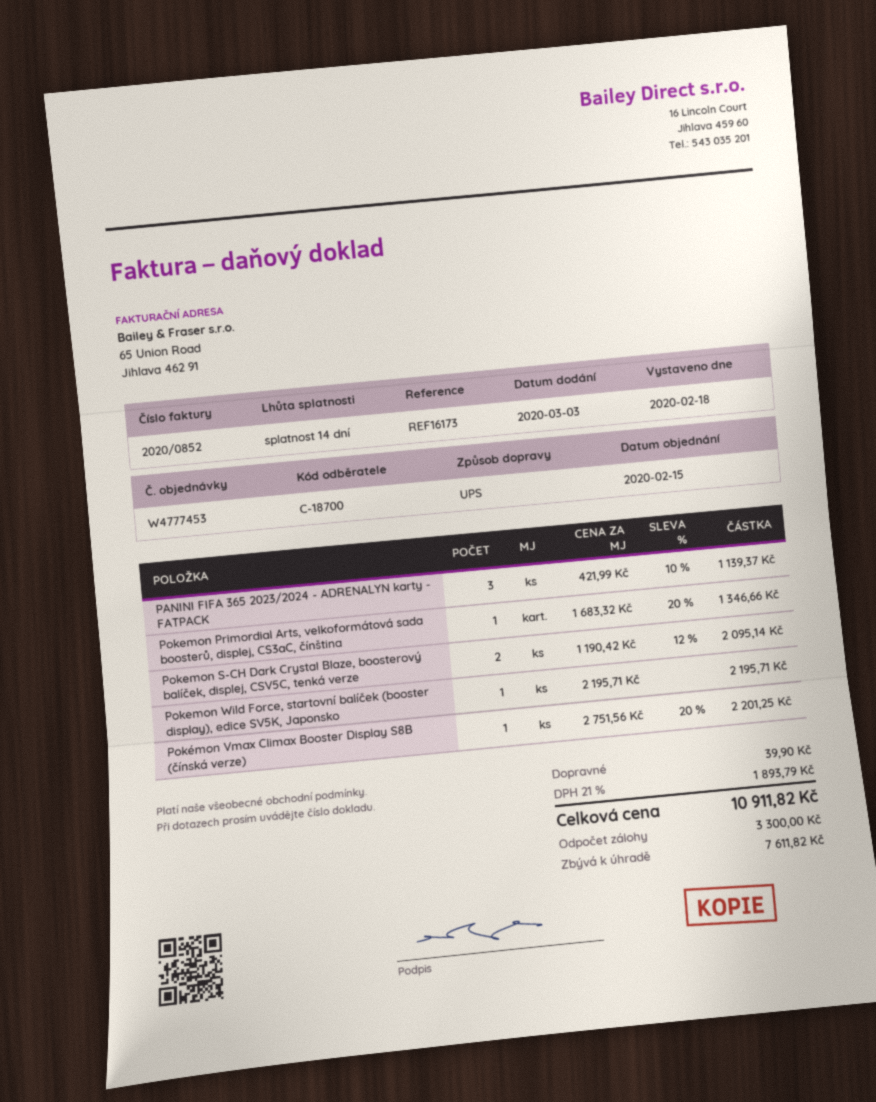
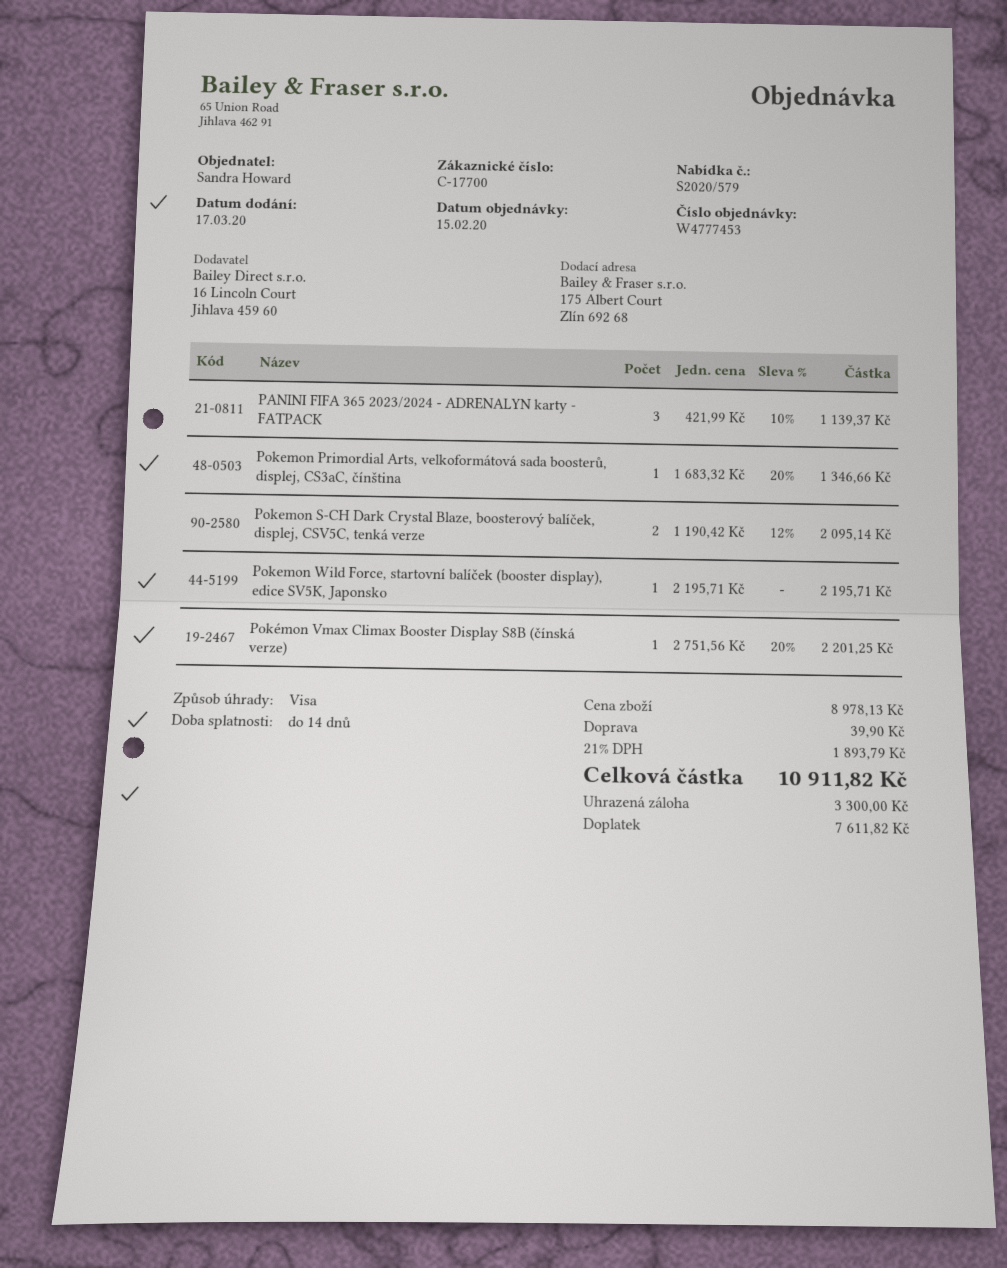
delivery date: 2020-03-03 -> 2020-03-17
customer number: C-18700 -> C-17700

